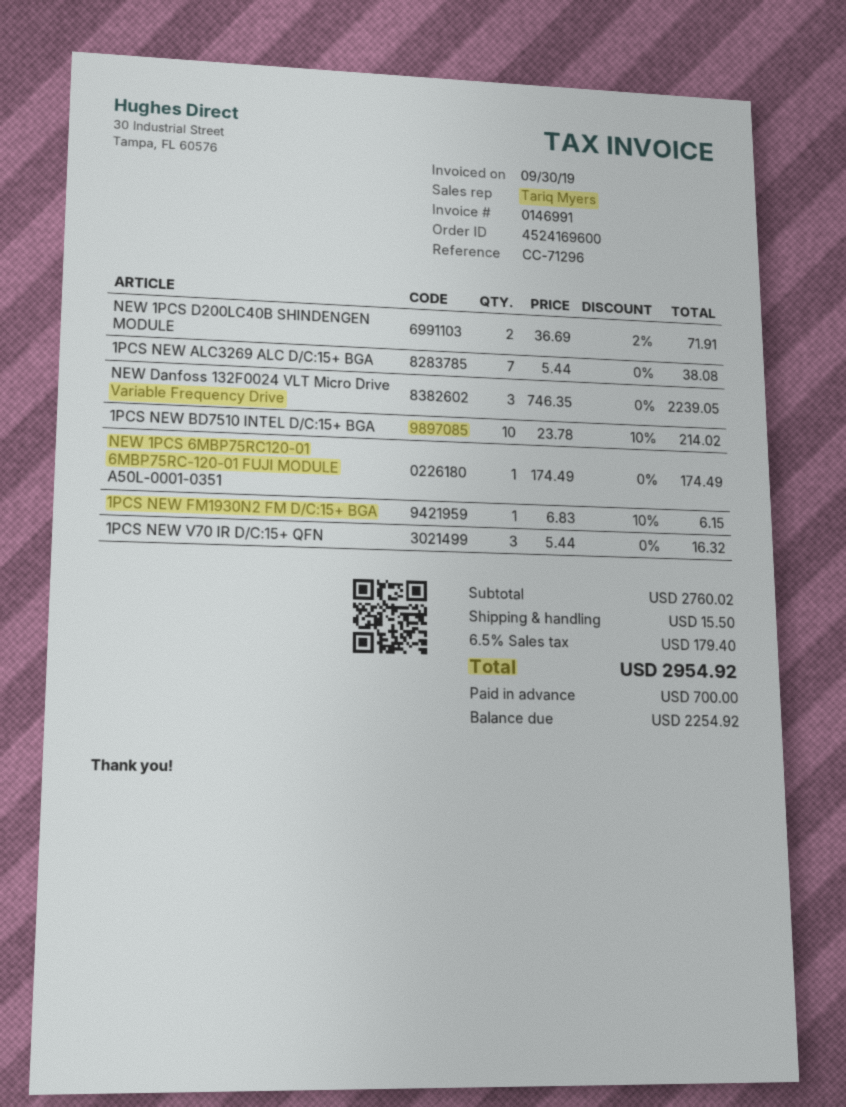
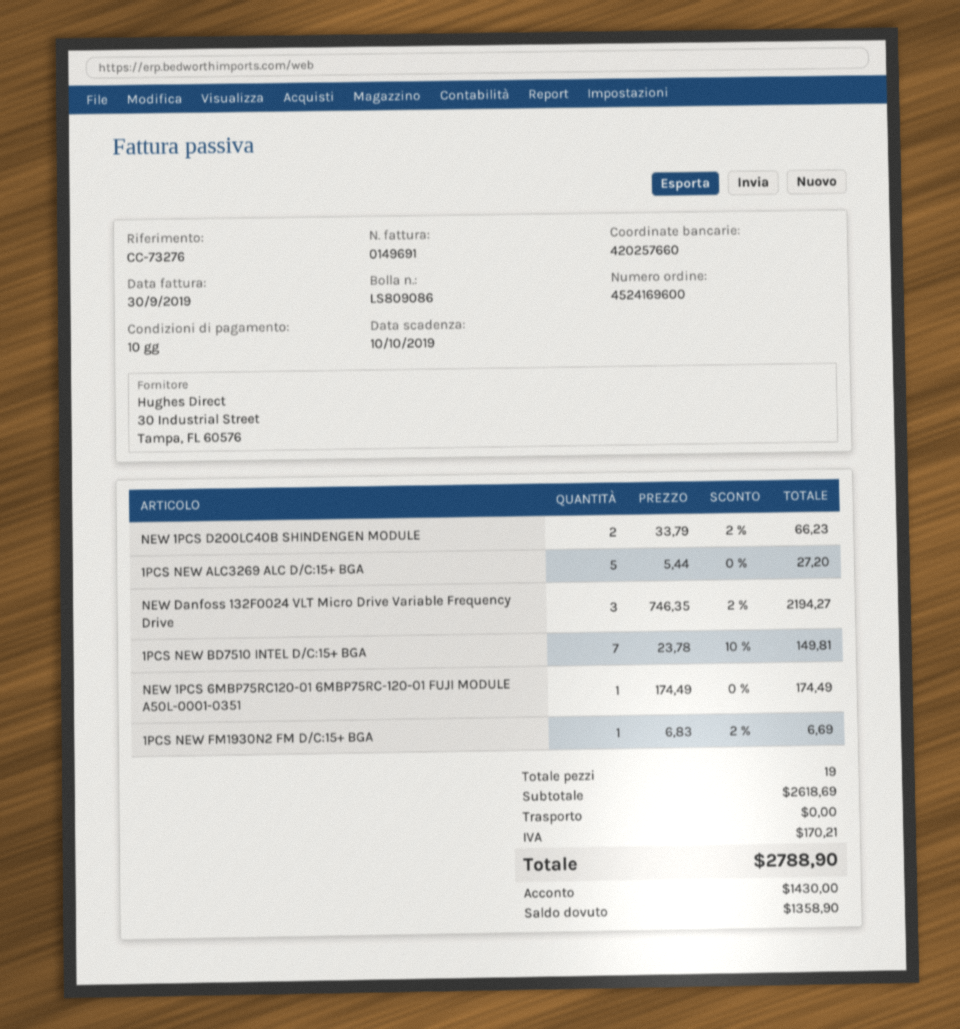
invoice number: 0146991 -> 0149691
reference: CC-71296 -> CC-73276
NEW 1PCS D200LC40B SHINDENGEN MODULE: 2 x 36.69 - 2% = 71.91 -> 2 x 33.79 - 2% = 66.23
1PCS NEW ALC3269 ALC D/C:15+ BGA: 7 x 5.44 = 38.08 -> 5 x 5.44 = 27.20
NEW Danfoss 132F0024 VLT Micro Drive Variable Frequency Drive: 3 x 746.35 = 2239.05 -> 3 x 746.35 - 2% = 2194.27
1PCS NEW BD7510 INTEL D/C:15+ BGA: 10 x 23.78 - 10% = 214.02 -> 7 x 23.78 - 10% = 149.81
1PCS NEW FM1930N2 FM D/C:15+ BGA: 1 x 6.83 - 10% = 6.15 -> 1 x 6.83 - 2% = 6.69
1PCS NEW V70 IR D/C:15+ QFN: 3 x 5.44 = 16.32 -> none
subtotal: 2760.02 -> 2618.69
shipping: 15.50 -> 0.00
tax: 179.40 -> 170.21
total: 2954.92 -> 2788.90
deposit: 700.00 -> 1430.00
balance: 2254.92 -> 1358.90

